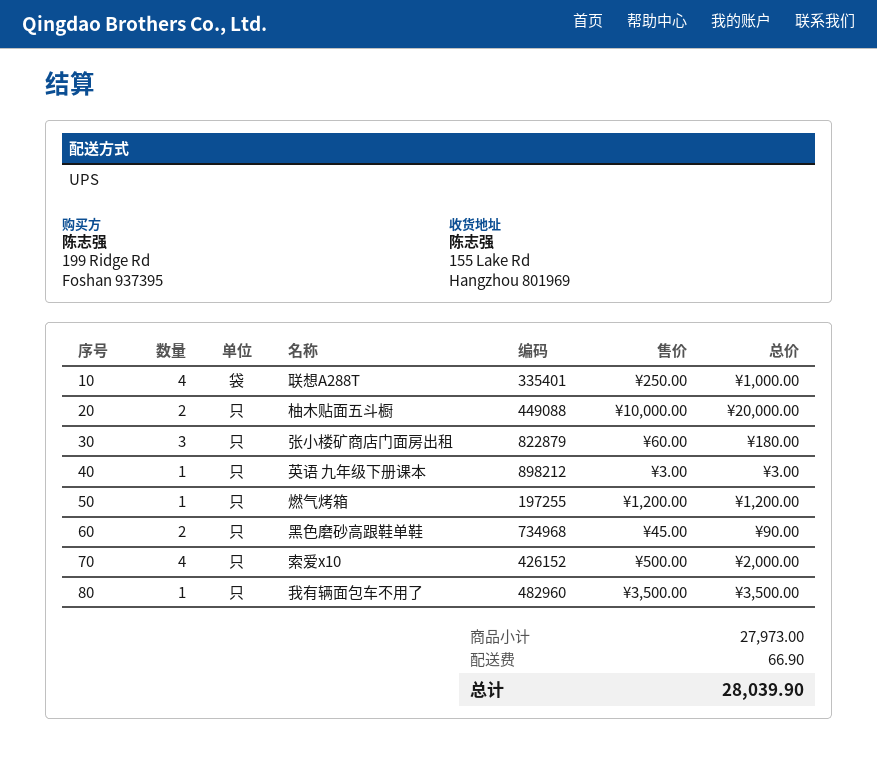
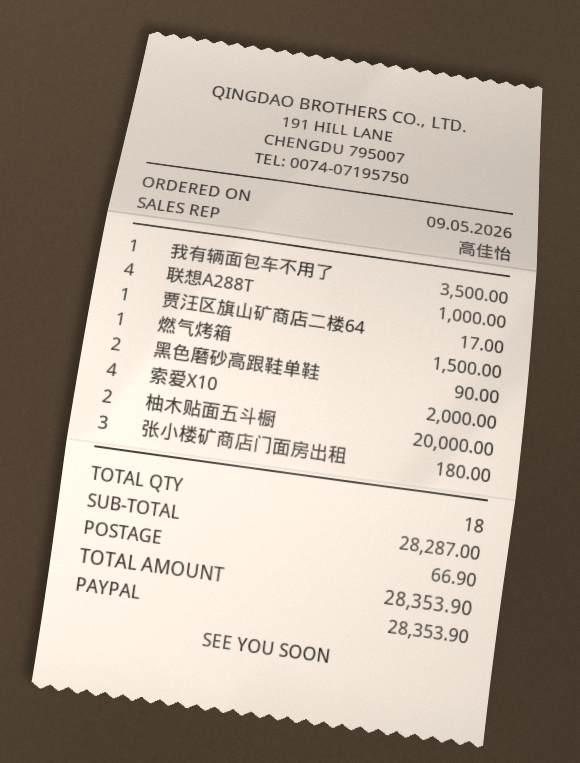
英语 九年级下册课本: 1 for 3.00 -> none
燃气烤箱: 1 for 1200.00 -> 1 for 1500.00
贾汪区旗山矿商店二楼64: none -> 1 for 17.00
subtotal: 27973.00 -> 28287.00
total: 28039.90 -> 28353.90

